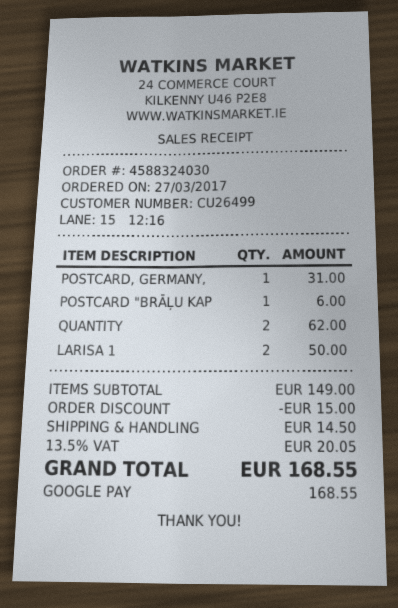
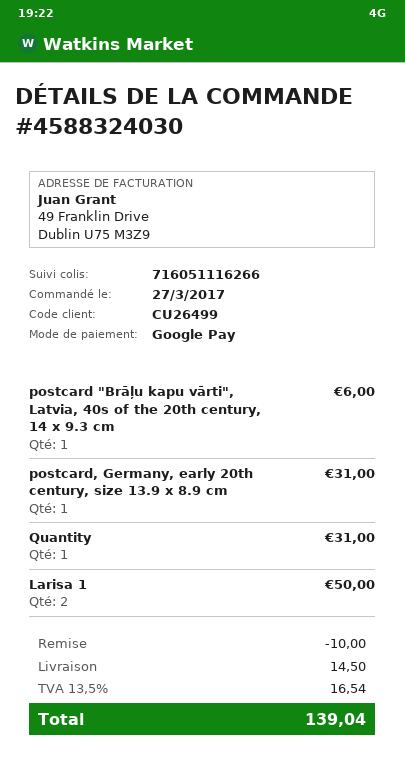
QUANTITY: 2 for 62.00 -> 1 for 31.00
discount: 15.00 -> 10.00
tax: 13.5% = 20.05 -> 13.5% = 16.54
total: 168.55 -> 139.04

